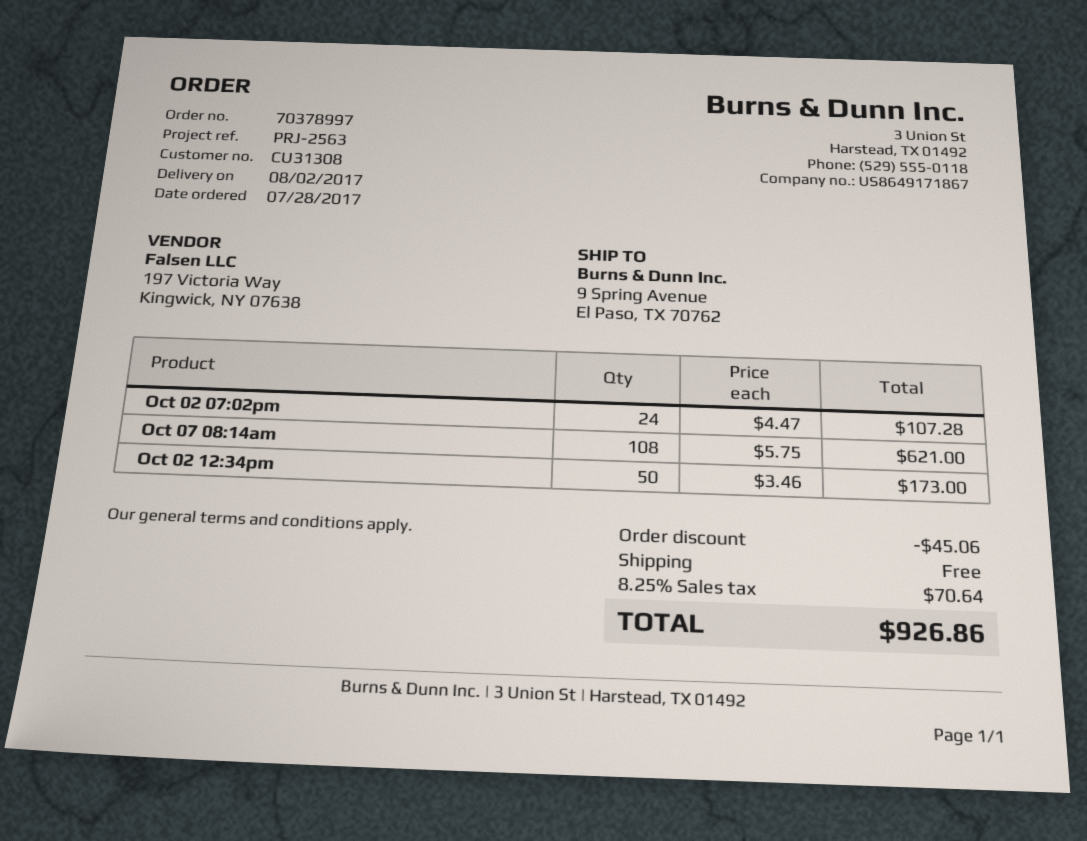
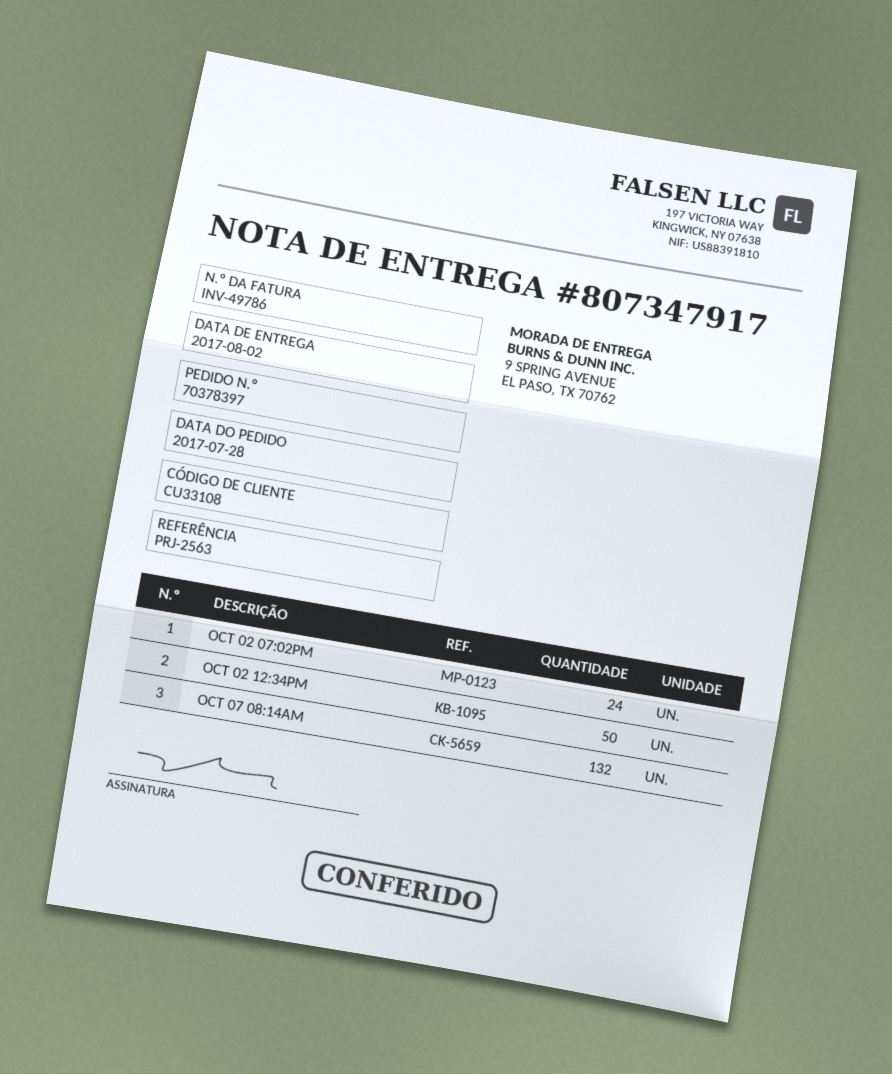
order number: 70378997 -> 70378397
customer number: CU31308 -> CU33108
Oct 07 08:14am: 108 -> 132

